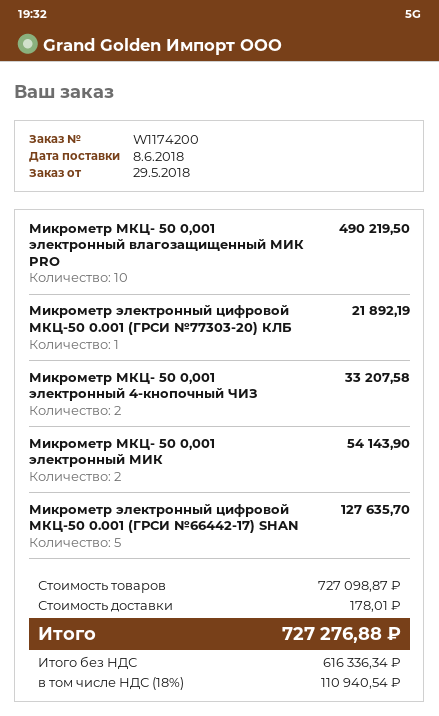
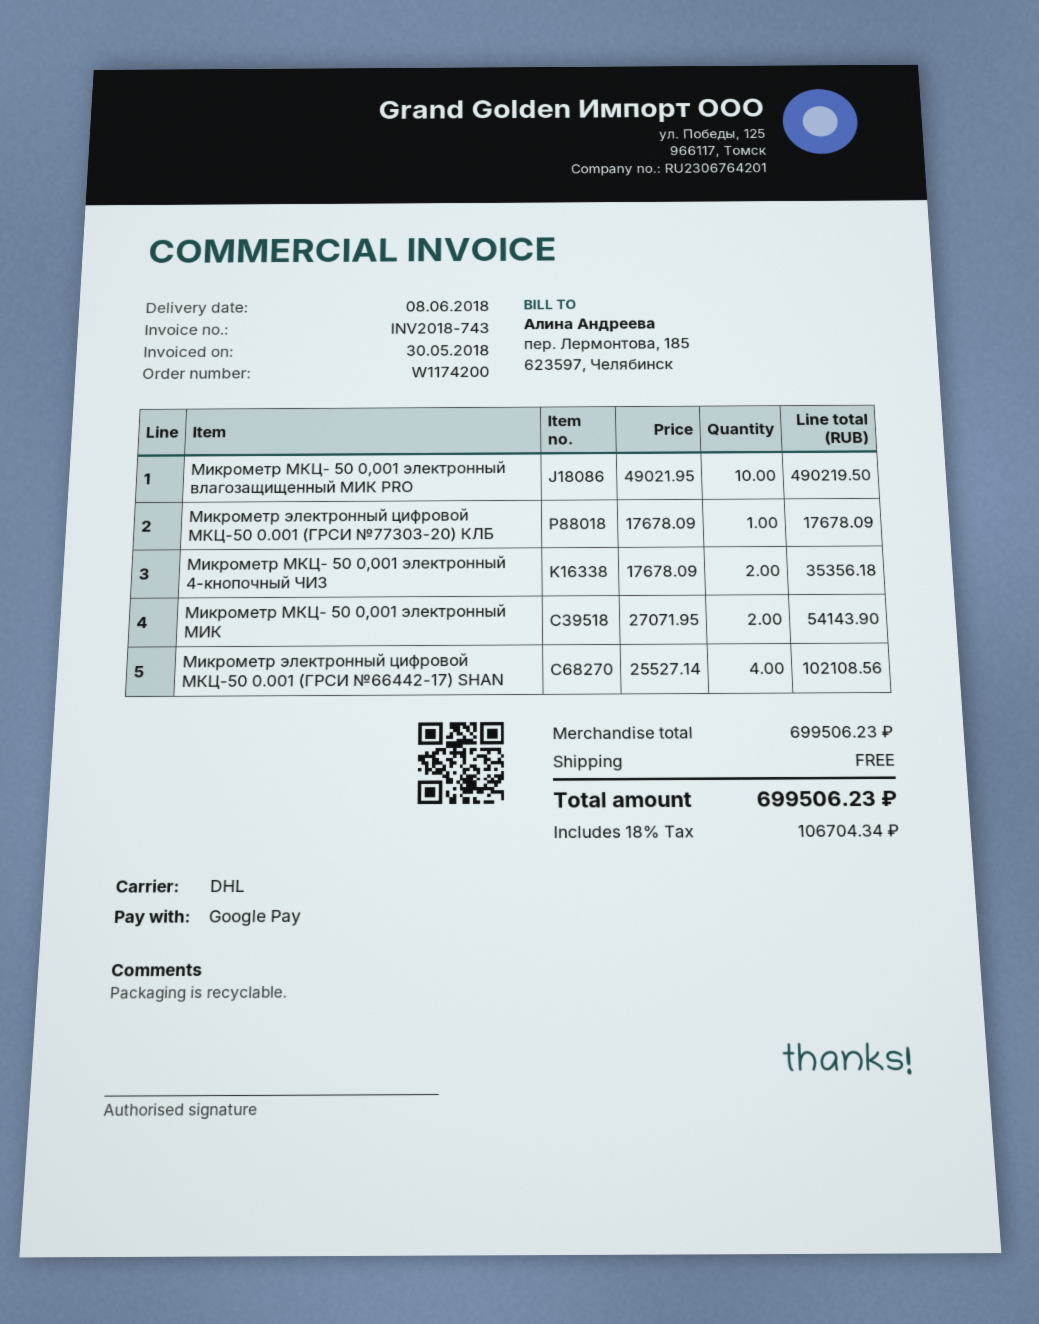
Микрометр электронный цифровой МКЦ-50 0.001 (ГРСИ №77303-20) КЛБ: 1 for 21892.19 -> 1 for 17678.09
Микрометр МКЦ- 50 0,001 электронный 4-кнопочный ЧИЗ: 2 for 33207.58 -> 2 for 35356.18
Микрометр электронный цифровой МКЦ-50 0.001 (ГРСИ №66442-17) SHAN: 5 for 127635.70 -> 4 for 102108.56
subtotal: 727098.87 -> 699506.23
shipping: 178.01 -> 0.00
tax: 18% = 110940.54 -> 18% = 106704.34
total: 727276.88 -> 699506.23

